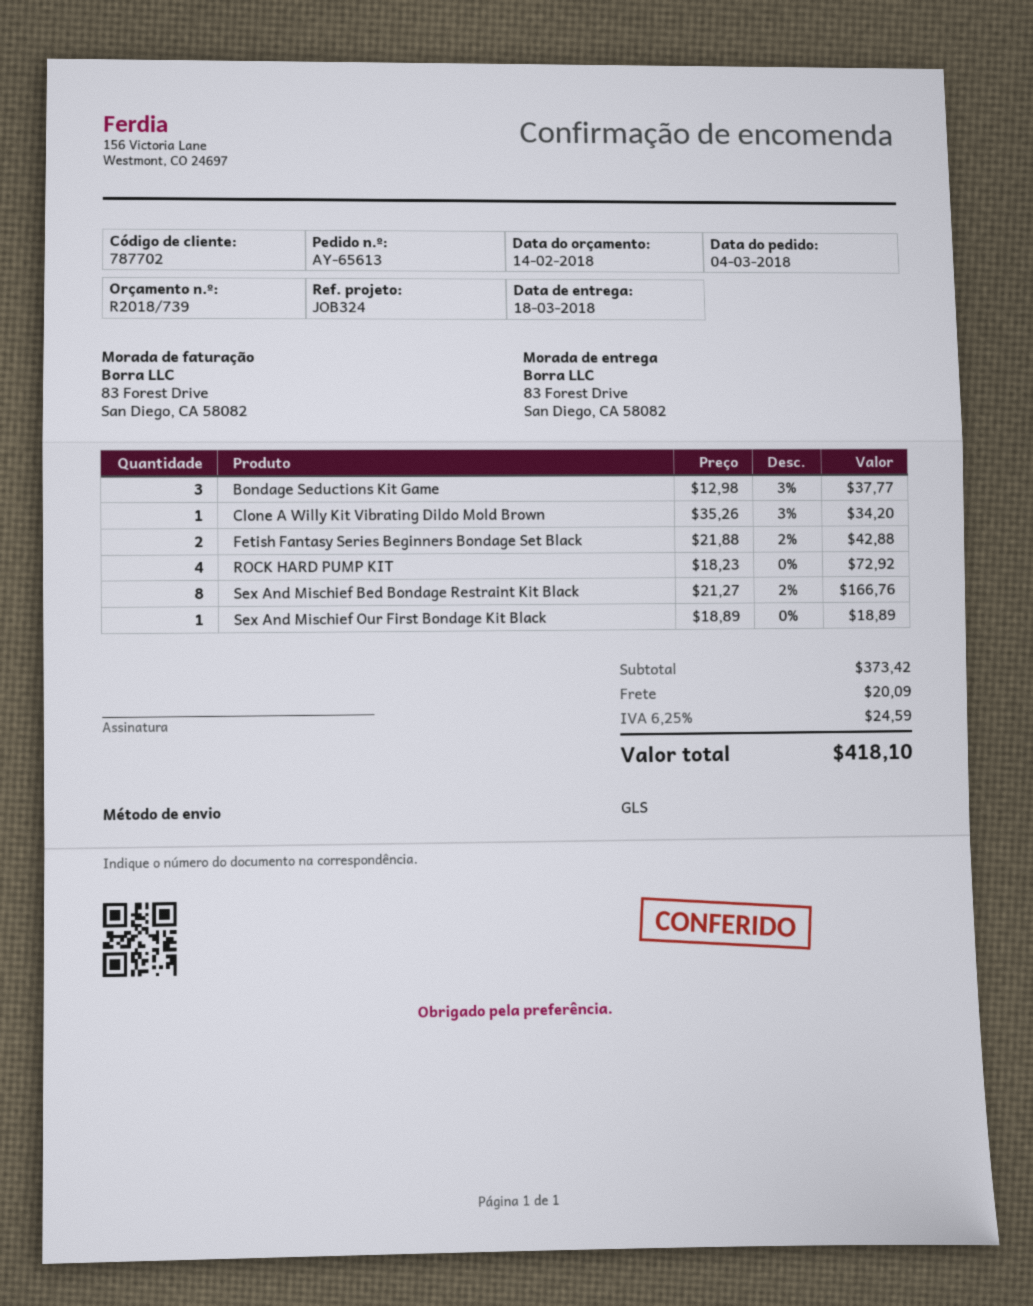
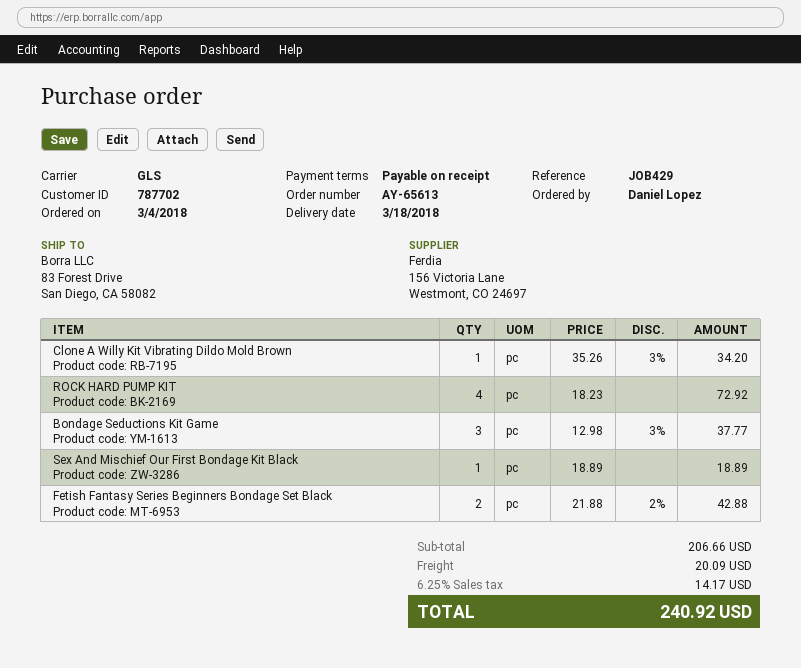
reference: JOB324 -> JOB429
Sex And Mischief Bed Bondage Restraint Kit Black: 8 x 21.27 - 2% = 166.76 -> none
subtotal: 373.42 -> 206.66
tax: 6.25% = 24.59 -> 6.25% = 14.17
total: 418.10 -> 240.92

